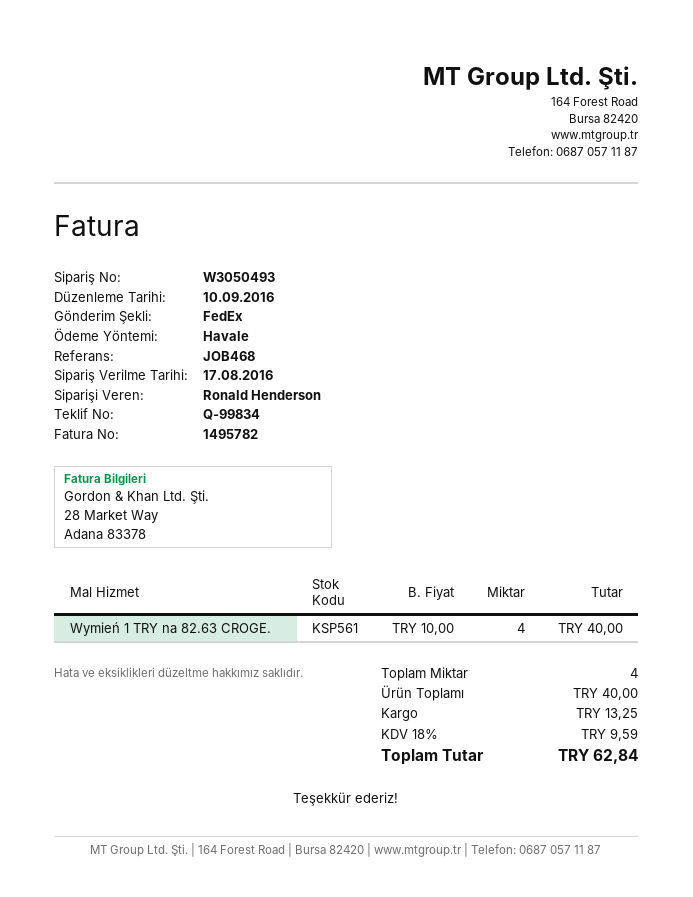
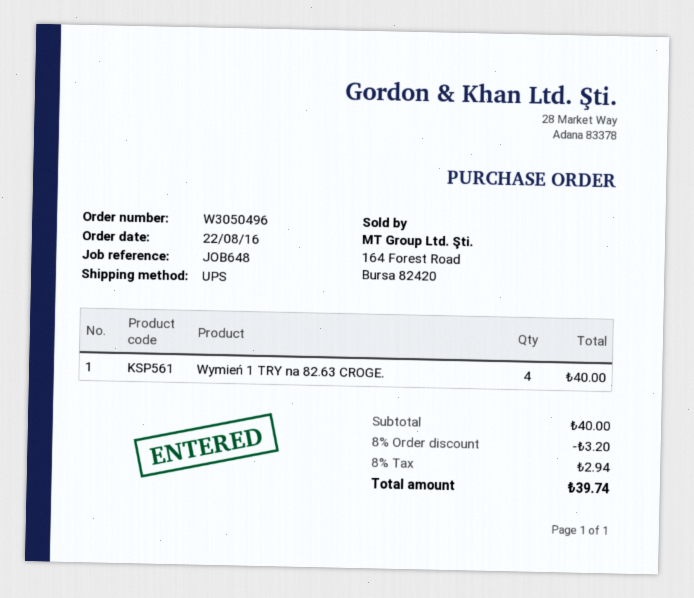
order number: W3050493 -> W3050496
order date: 2016-08-17 -> 2016-08-22
reference: JOB468 -> JOB648
shipping method: FedEx -> UPS
discount: none -> 8% = 3.20
shipping: 13.25 -> none
tax: 18% = 9.59 -> 8% = 2.94
total: 62.84 -> 39.74

